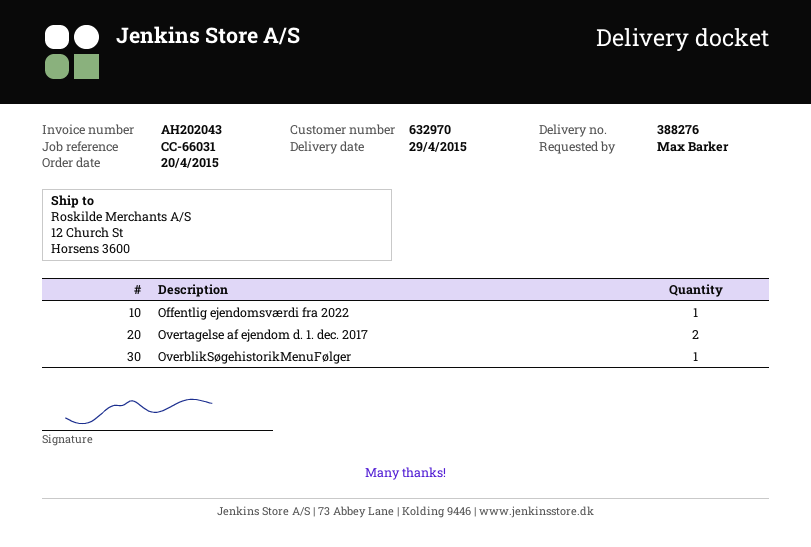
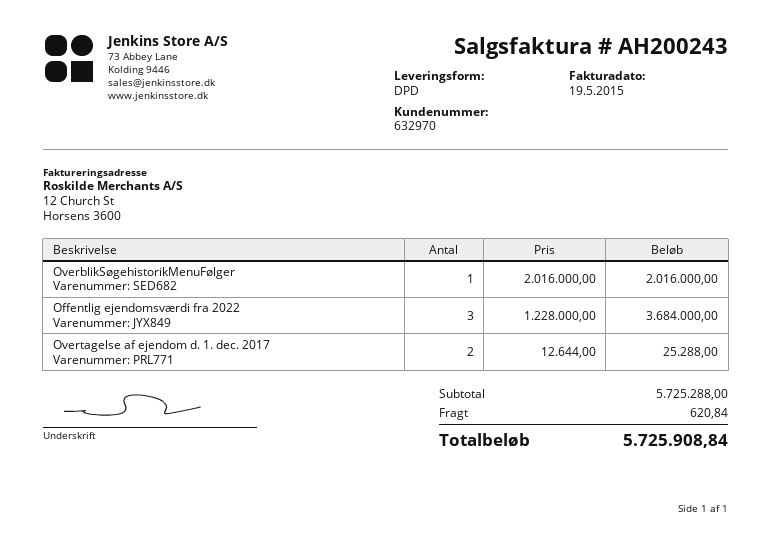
invoice number: AH202043 -> AH200243
Offentlig ejendomsværdi fra 2022: 1 -> 3

